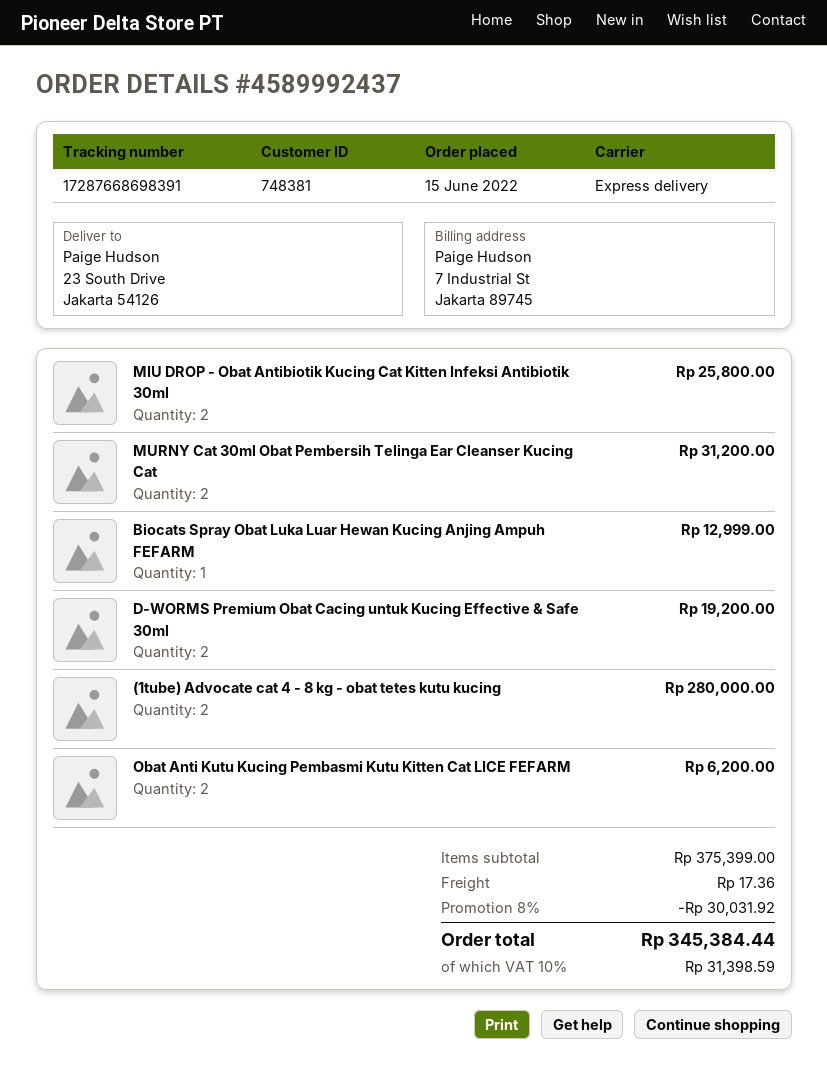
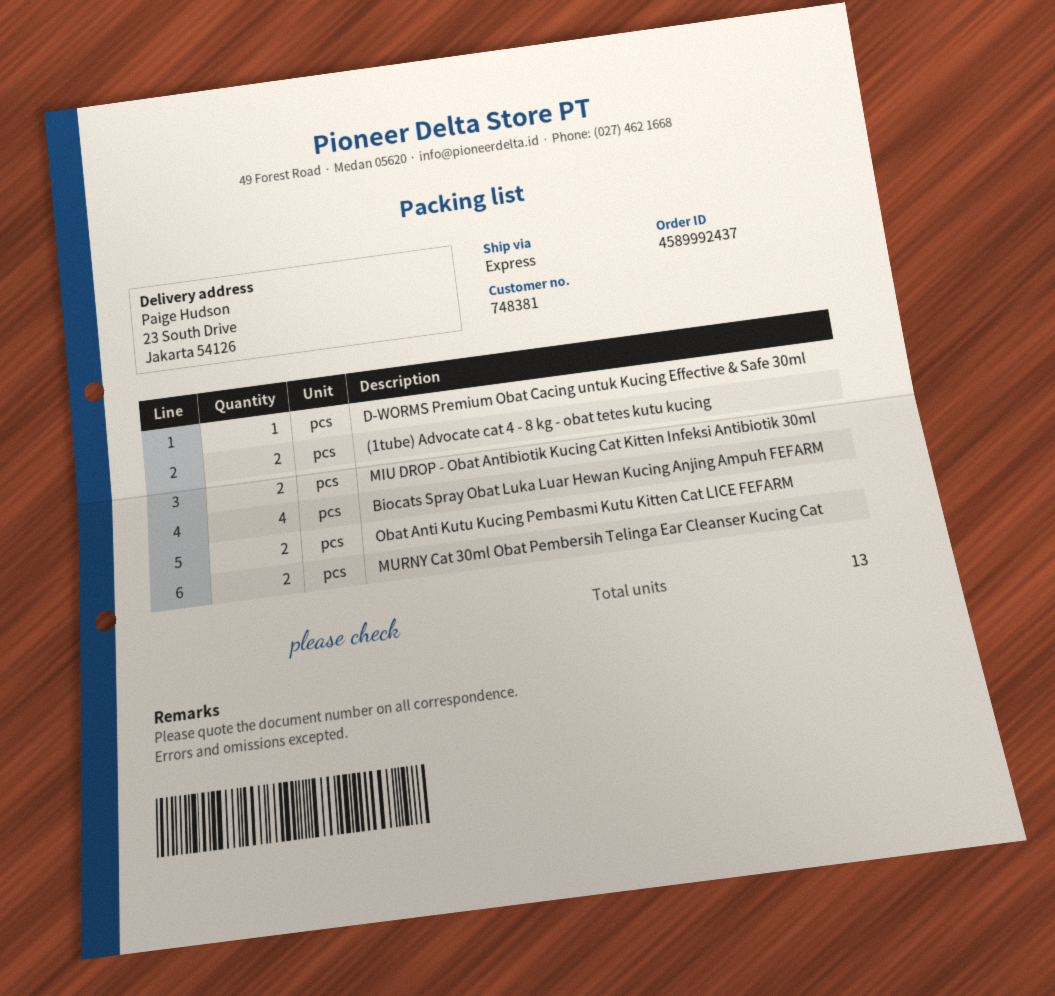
Biocats Spray Obat Luka Luar Hewan Kucing Anjing Ampuh FEFARM: 1 -> 4
D-WORMS Premium Obat Cacing untuk Kucing Effective & Safe 30ml: 2 -> 1

